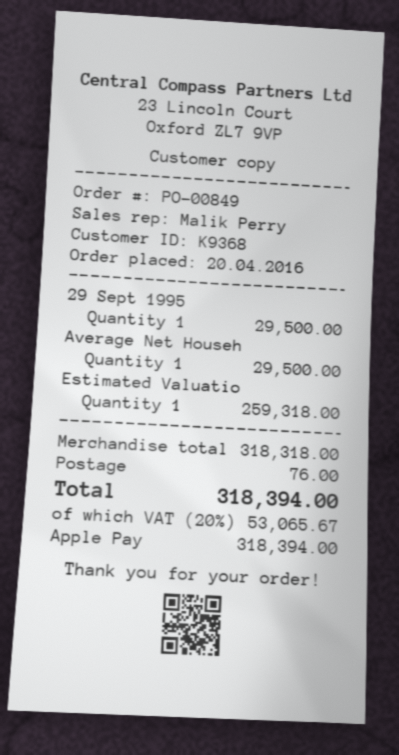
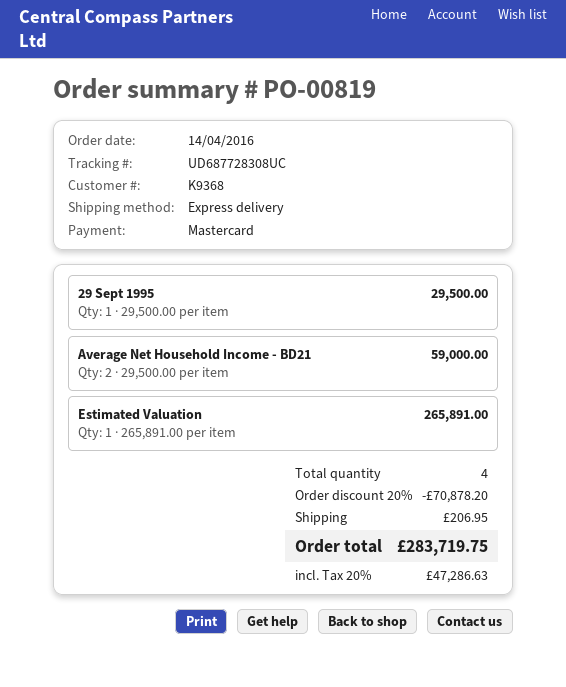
order number: PO-00849 -> PO-00819
order date: 2016-04-20 -> 2016-04-14
payment method: Apple Pay -> Mastercard
Average Net Househ: 1 for 29500.00 -> 2 for 59000.00
Estimated Valuatio: 1 for 259318.00 -> 1 for 265891.00
discount: none -> 20% = 70878.20
shipping: 76.00 -> 206.95
tax: 20% = 53065.67 -> 20% = 47286.63
total: 318394.00 -> 283719.75

